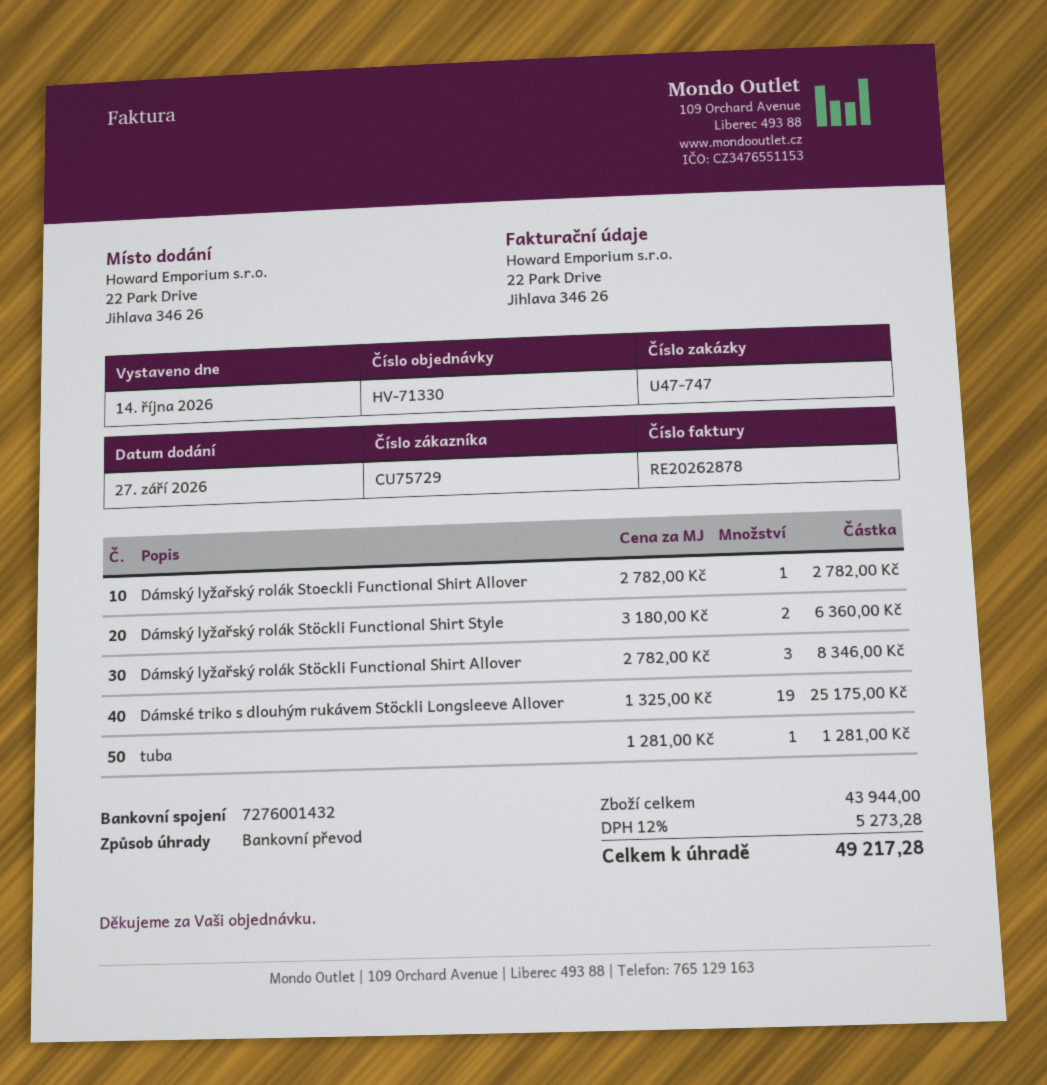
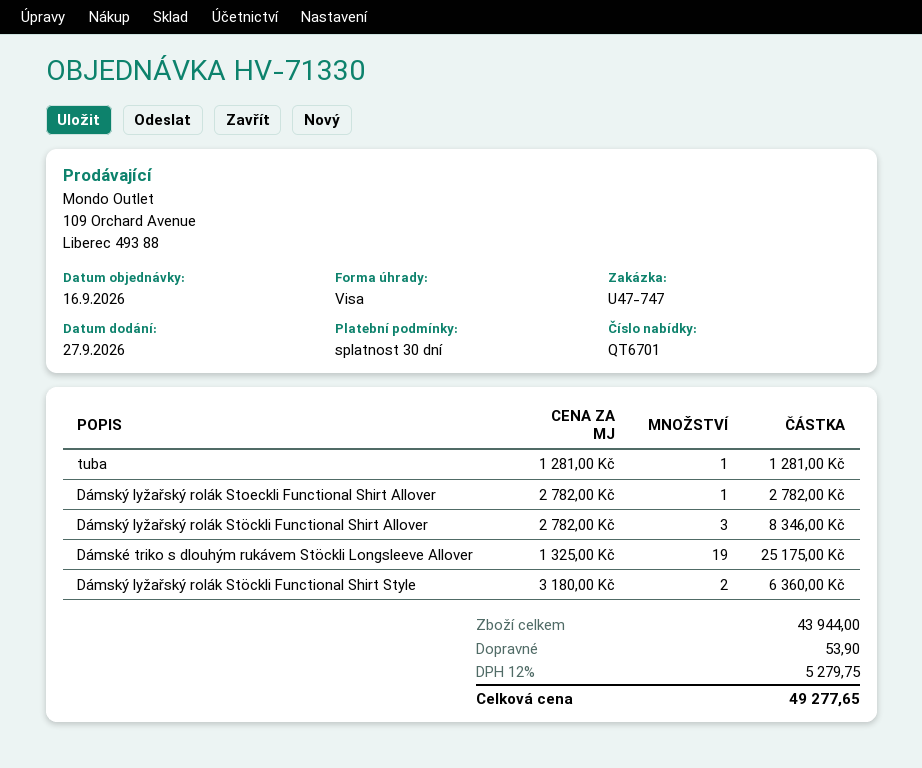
payment method: bank transfer -> Visa
shipping: none -> 53.90
tax: 12% = 5273.28 -> 12% = 5279.75
total: 49217.28 -> 49277.65

